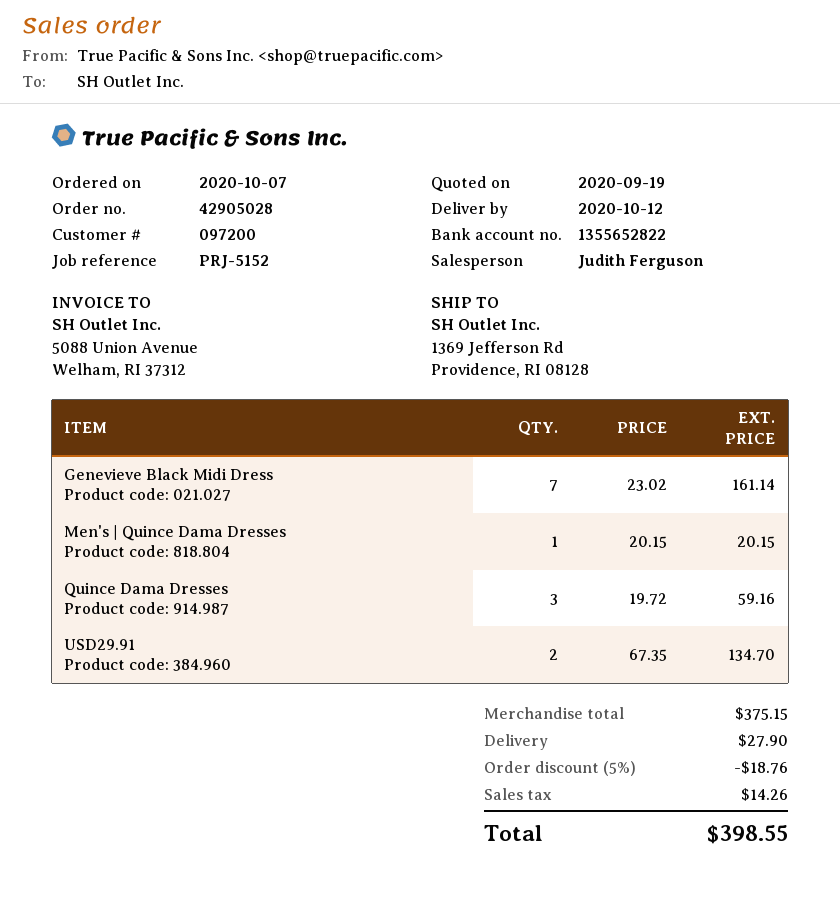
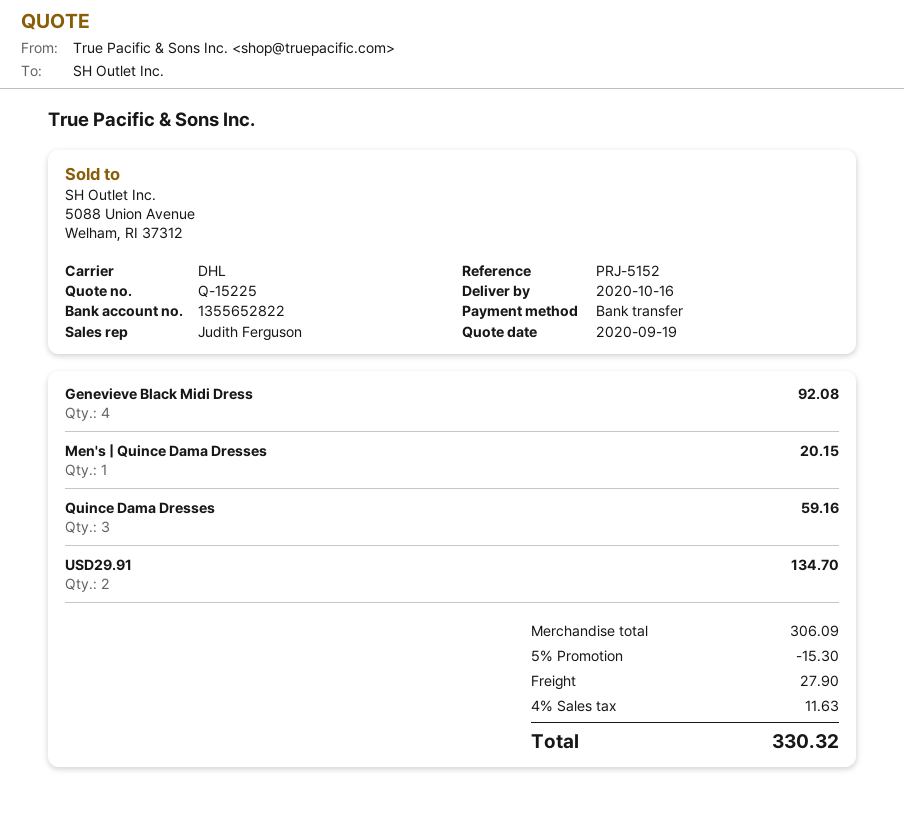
delivery date: 2020-10-12 -> 2020-10-16
Genevieve Black Midi Dress: 7 for 161.14 -> 4 for 92.08
subtotal: 375.15 -> 306.09
discount: 5% = 18.76 -> 5% = 15.30
tax: 14.26 -> 11.63
total: 398.55 -> 330.32

